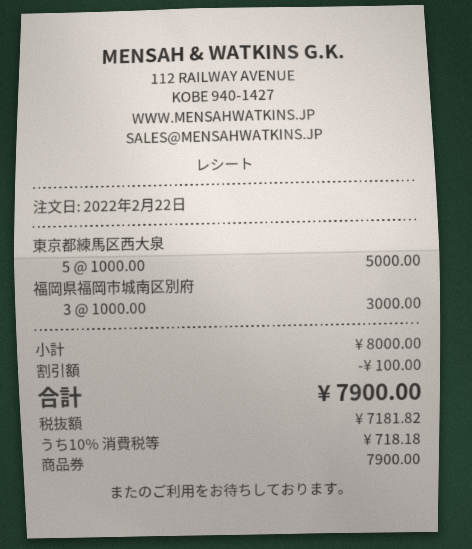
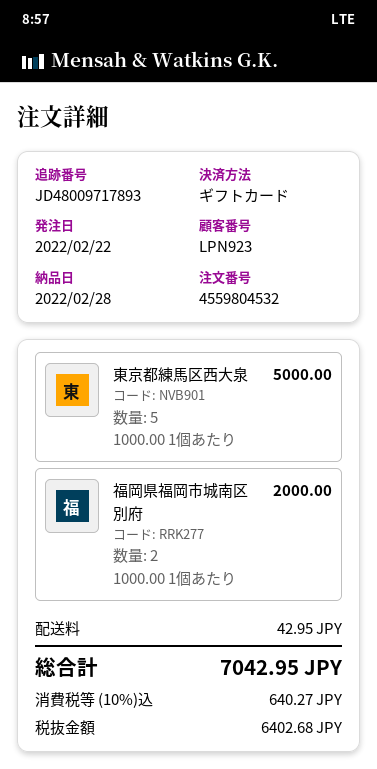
福岡県福岡市城南区別府: 3 x 1000.00 = 3000.00 -> 2 x 1000.00 = 2000.00
discount: 100.00 -> none
shipping: none -> 42.95
net: 7181.82 -> 6402.68
tax: 10% = 718.18 -> 10% = 640.27
total: 7900.00 -> 7042.95

